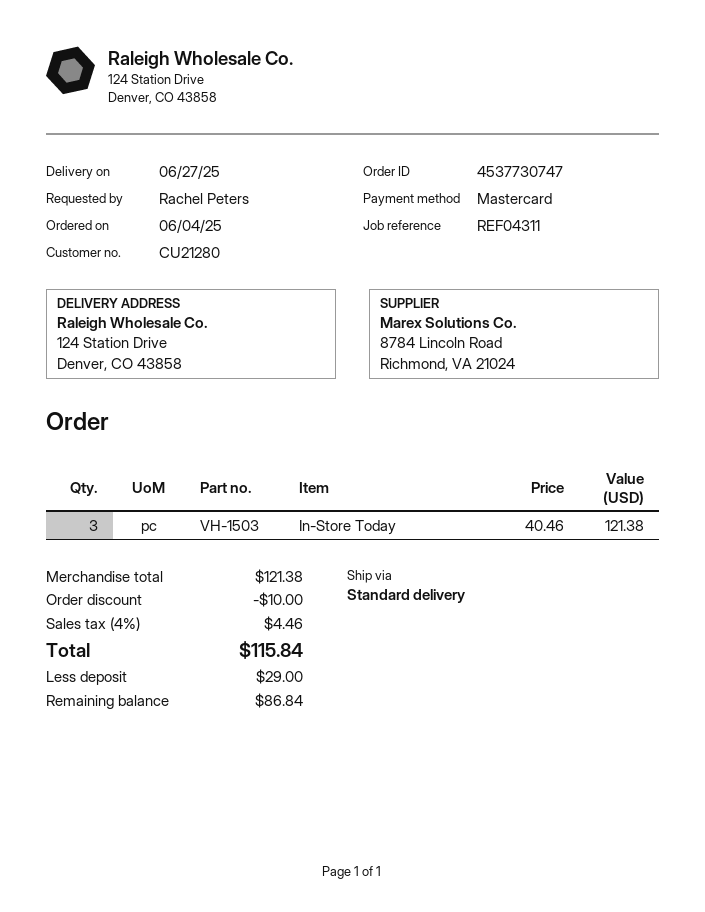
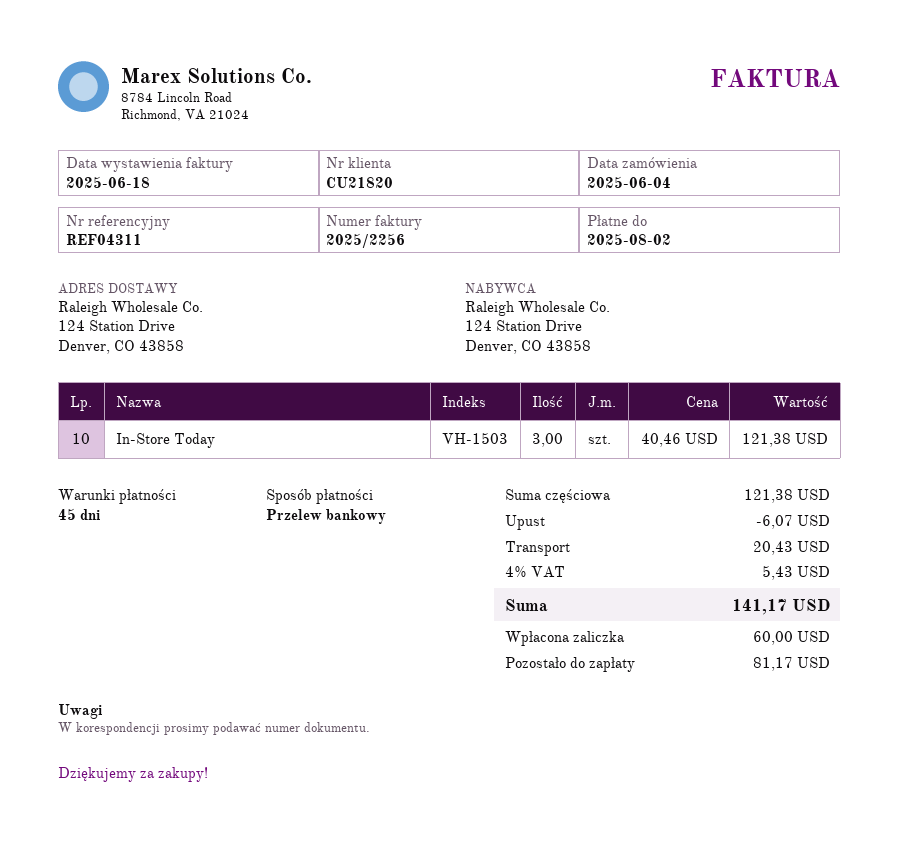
customer number: CU21280 -> CU21820
payment method: Mastercard -> bank transfer
discount: 10.00 -> 6.07
shipping: none -> 20.43
tax: 4% = 4.46 -> 4% = 5.43
total: 115.84 -> 141.17
deposit: 29.00 -> 60.00
balance: 86.84 -> 81.17

